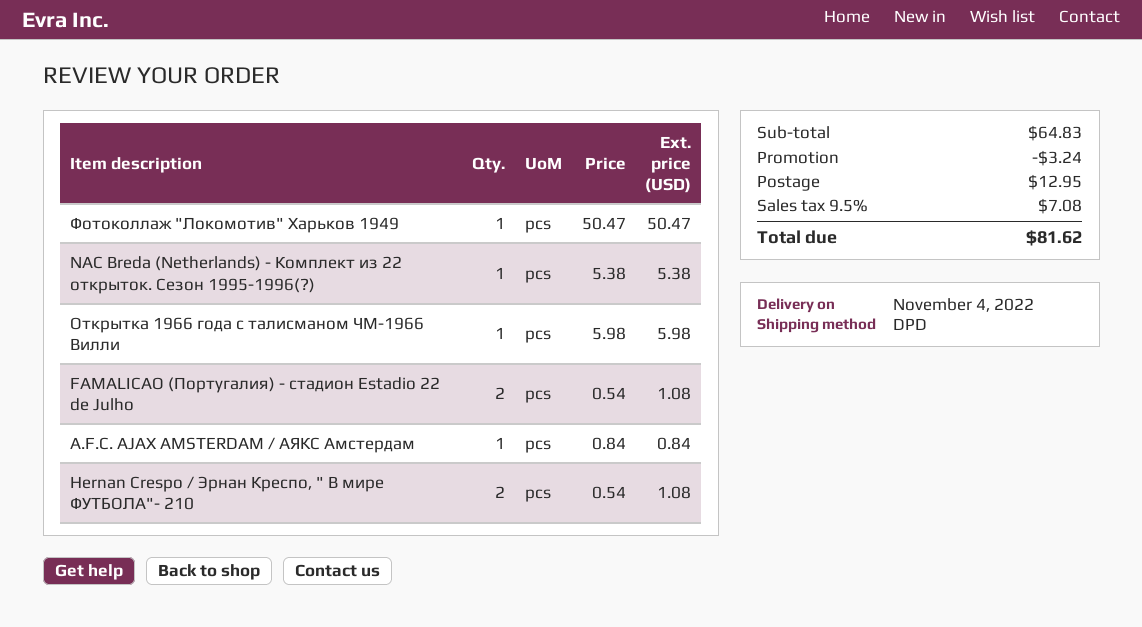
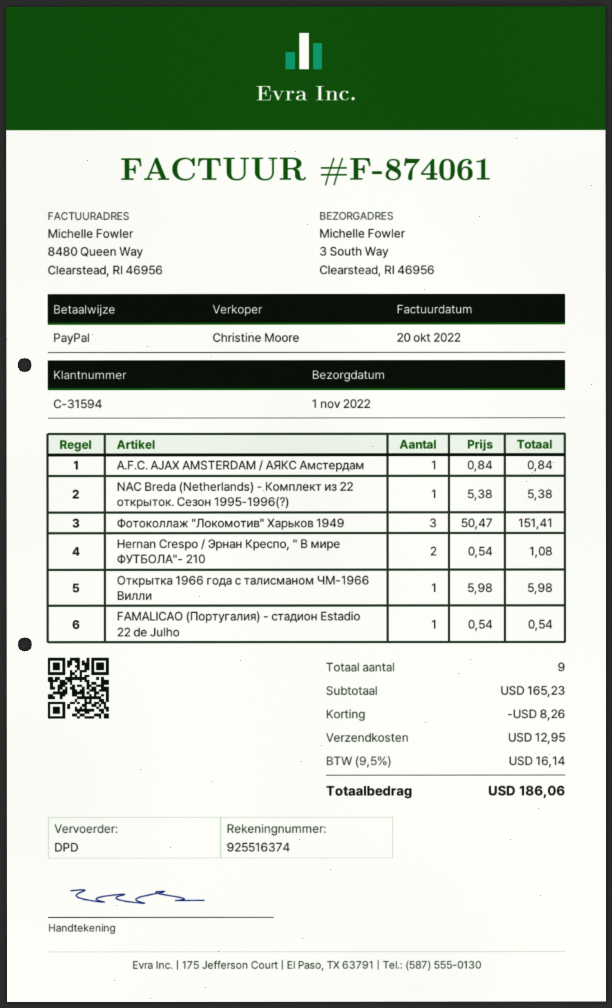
delivery date: 2022-11-04 -> 2022-11-01
Фотоколлаж "Локомотив" Харьков 1949: 1 x 50.47 = 50.47 -> 3 x 50.47 = 151.41
FAMALICAO (Португалия) - стадион Estadio 22 de Julho: 2 x 0.54 = 1.08 -> 1 x 0.54 = 0.54
subtotal: 64.83 -> 165.23
discount: 3.24 -> 8.26
tax: 9.5% = 7.08 -> 9.5% = 16.14
total: 81.62 -> 186.06

